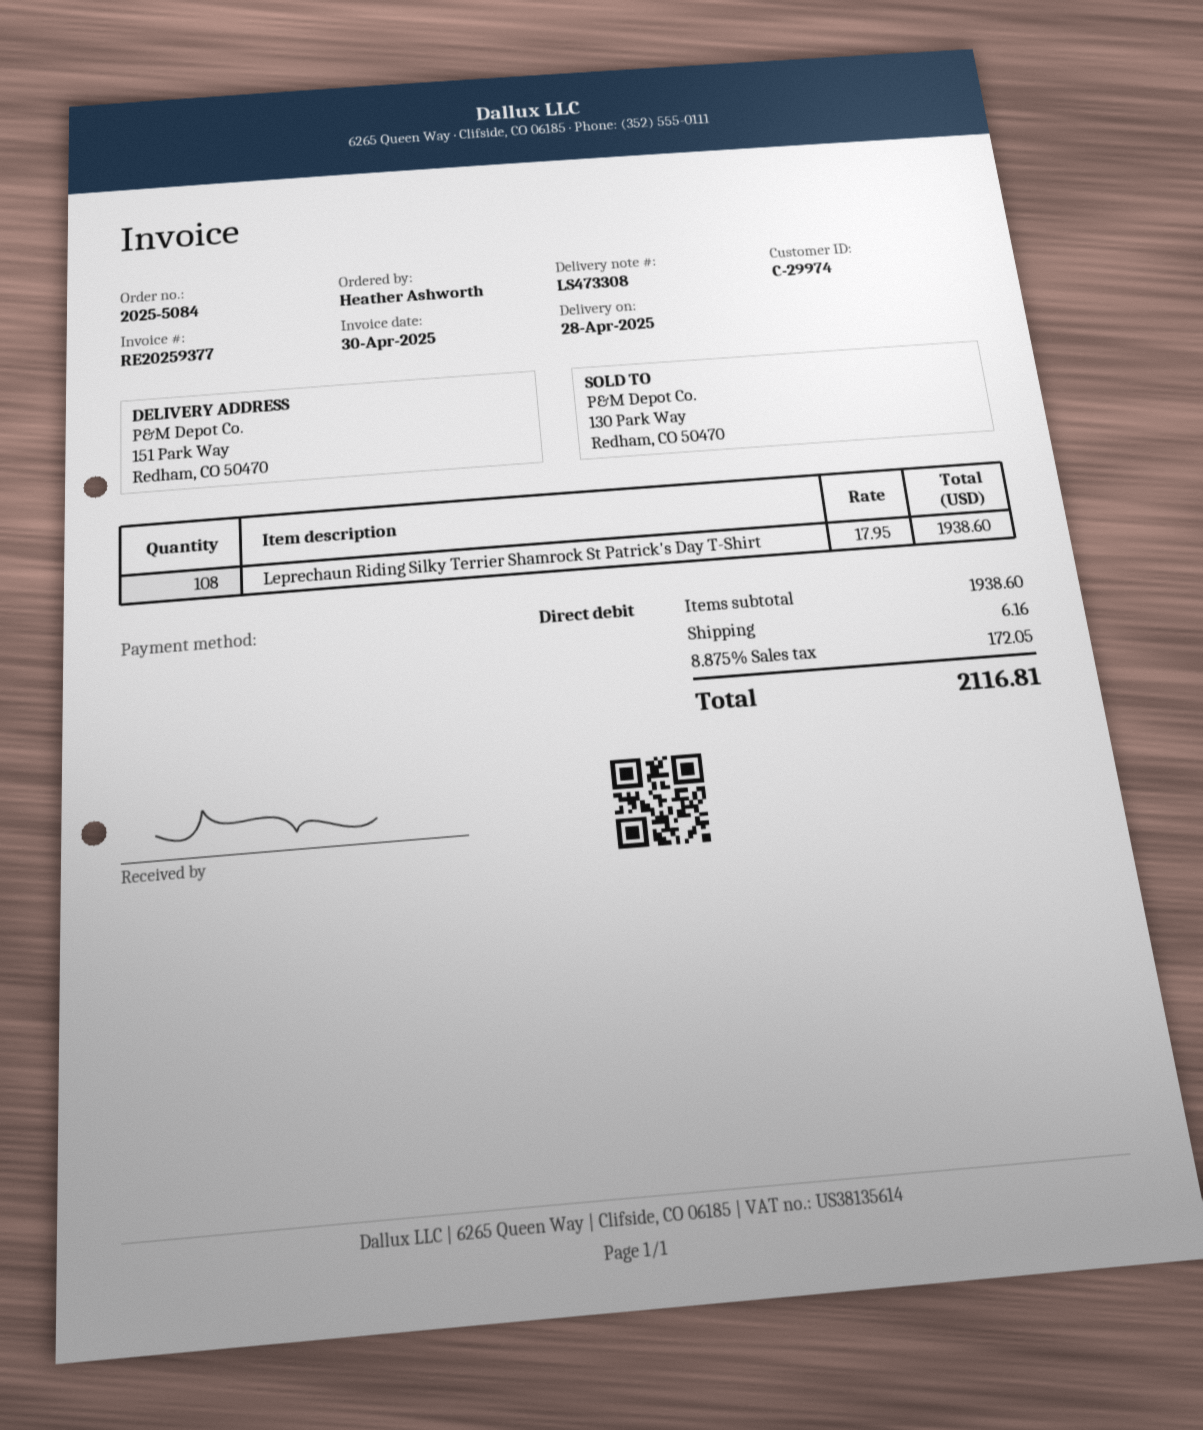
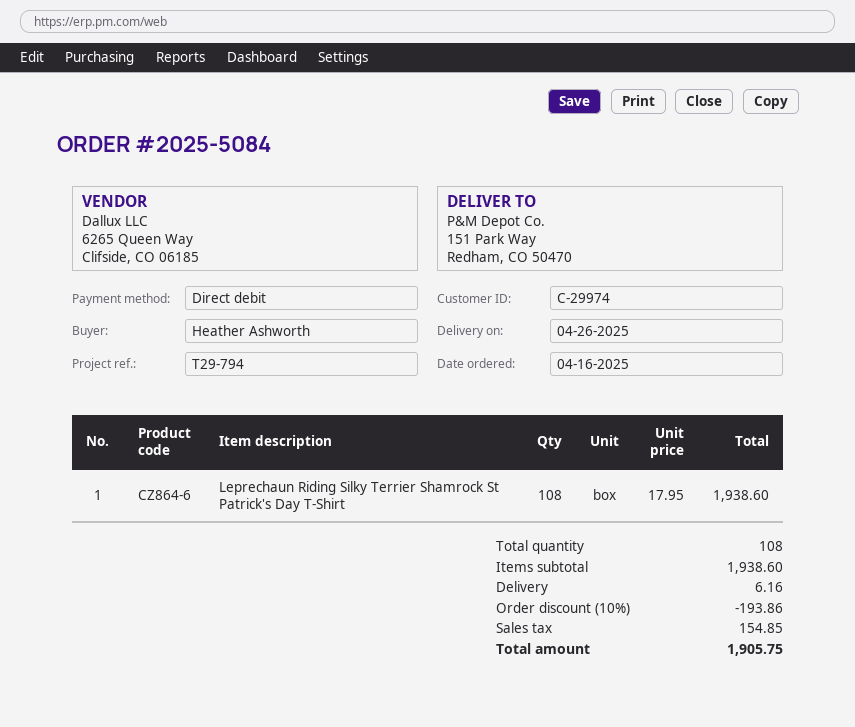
delivery date: 2025-04-28 -> 2025-04-26
discount: none -> 10% = 193.86
tax: 172.05 -> 154.85
total: 2116.81 -> 1905.75

